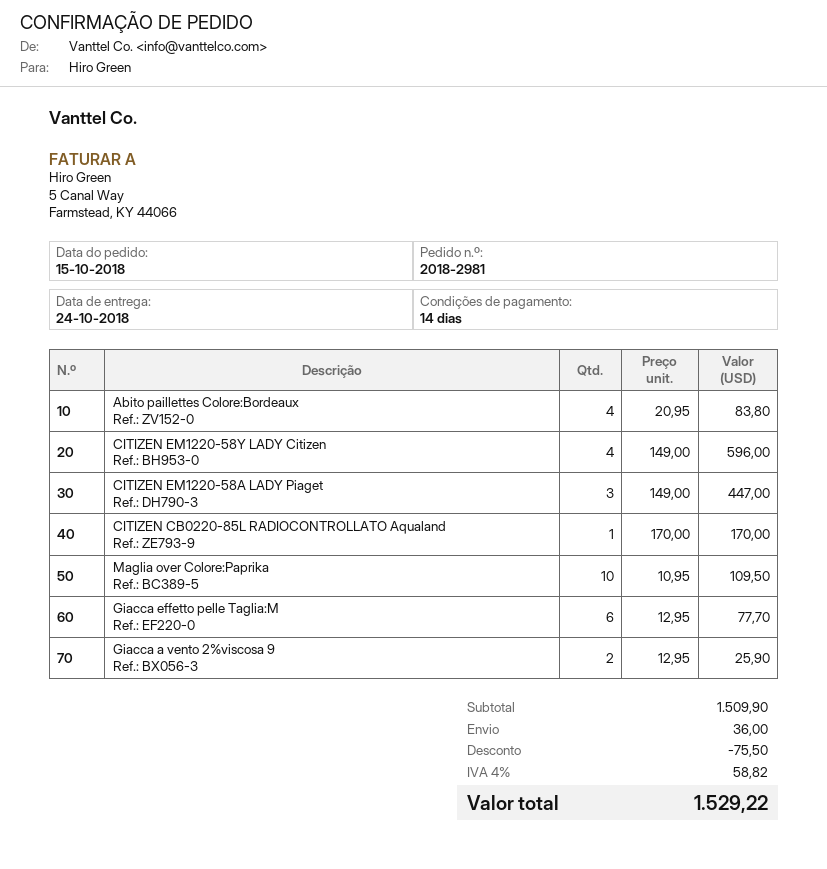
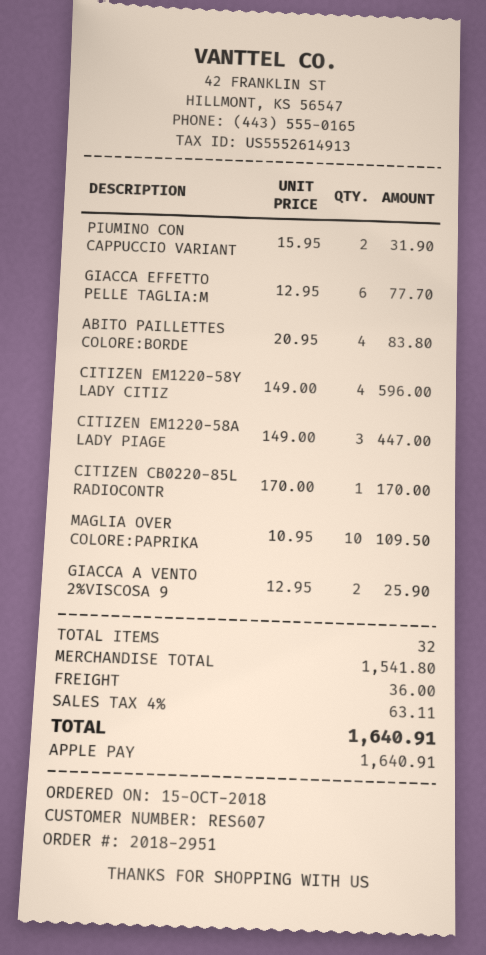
order number: 2018-2981 -> 2018-2951
PIUMINO CON CAPPUCCIO VARIANT: none -> 2 x 15.95 = 31.90
subtotal: 1509.90 -> 1541.80
discount: 75.50 -> none
tax: 4% = 58.82 -> 4% = 63.11
total: 1529.22 -> 1640.91

